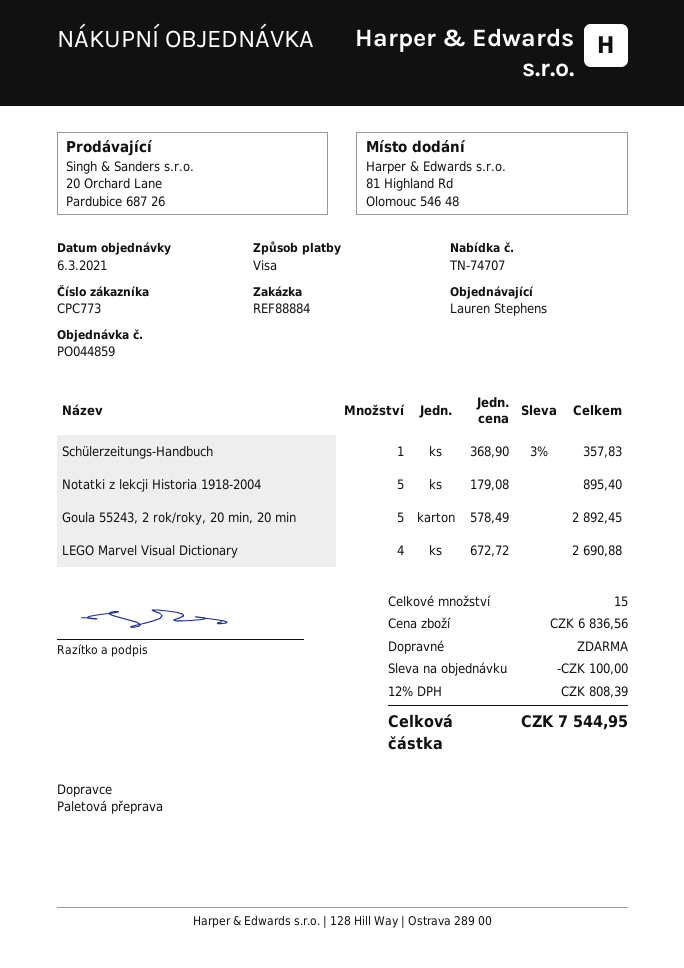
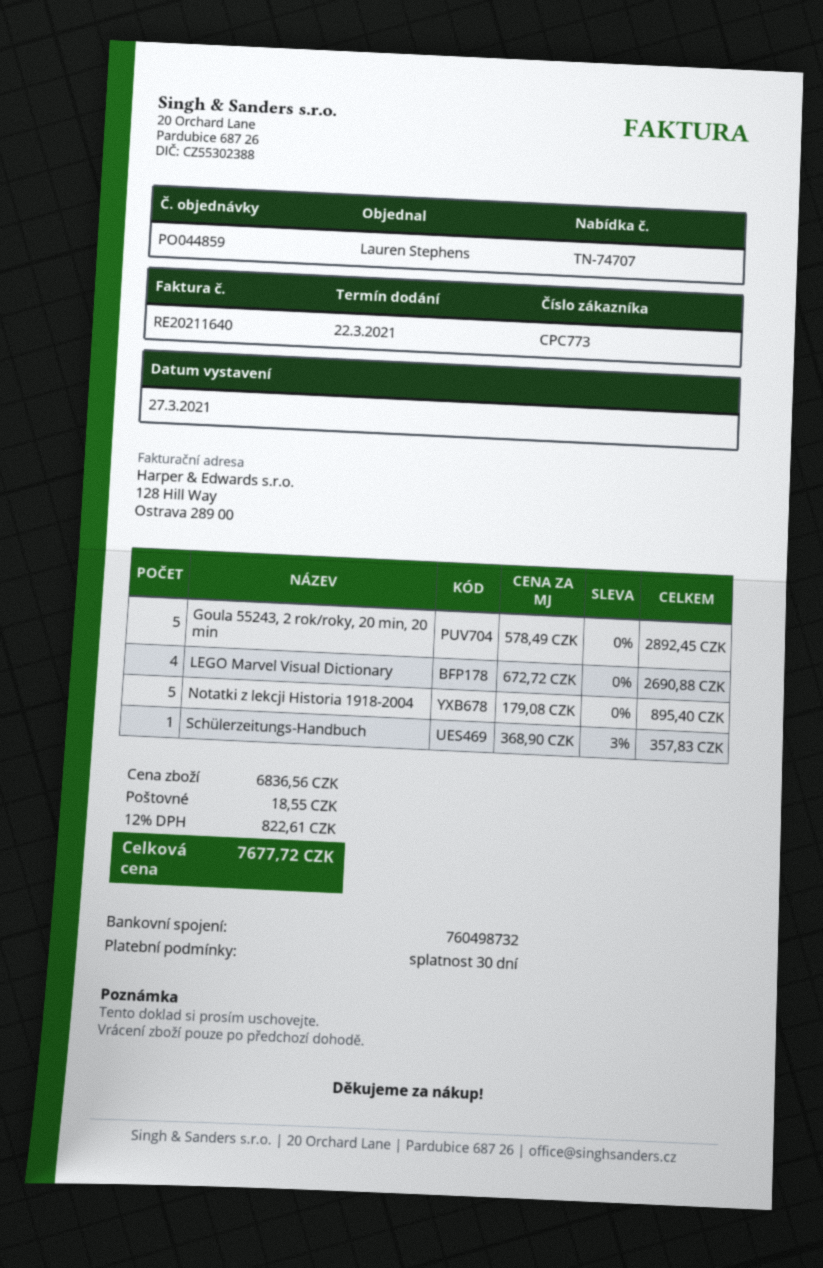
discount: 100.00 -> none
shipping: 0.00 -> 18.55
tax: 12% = 808.39 -> 12% = 822.61
total: 7544.95 -> 7677.72

